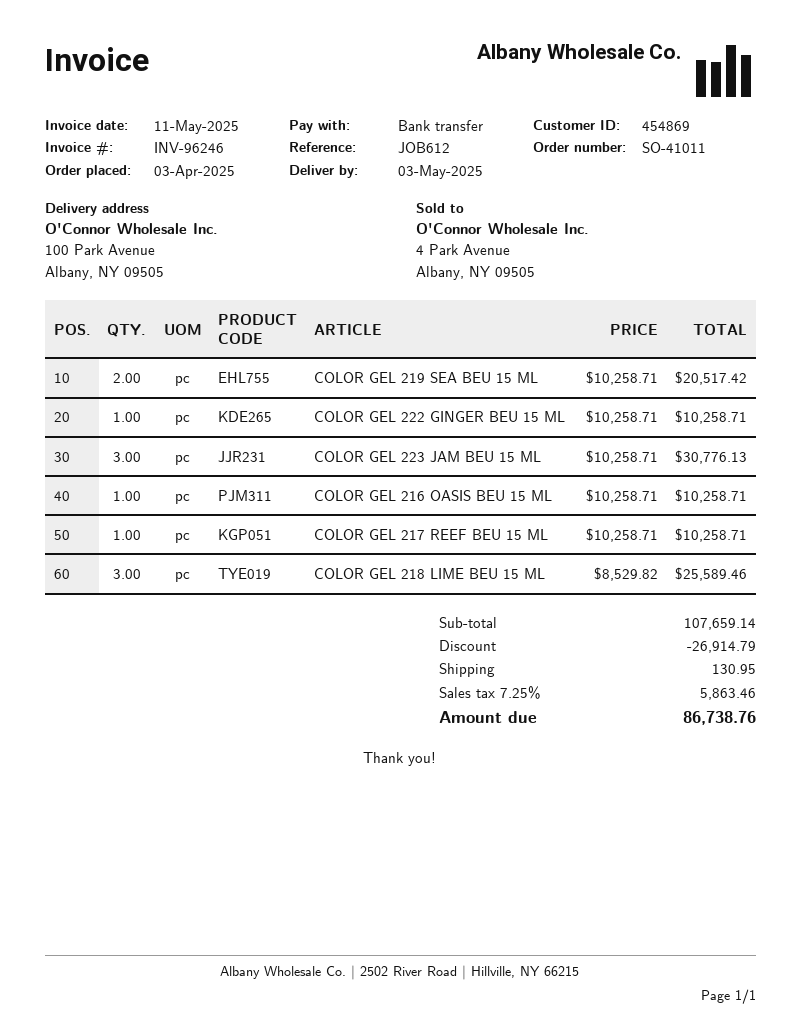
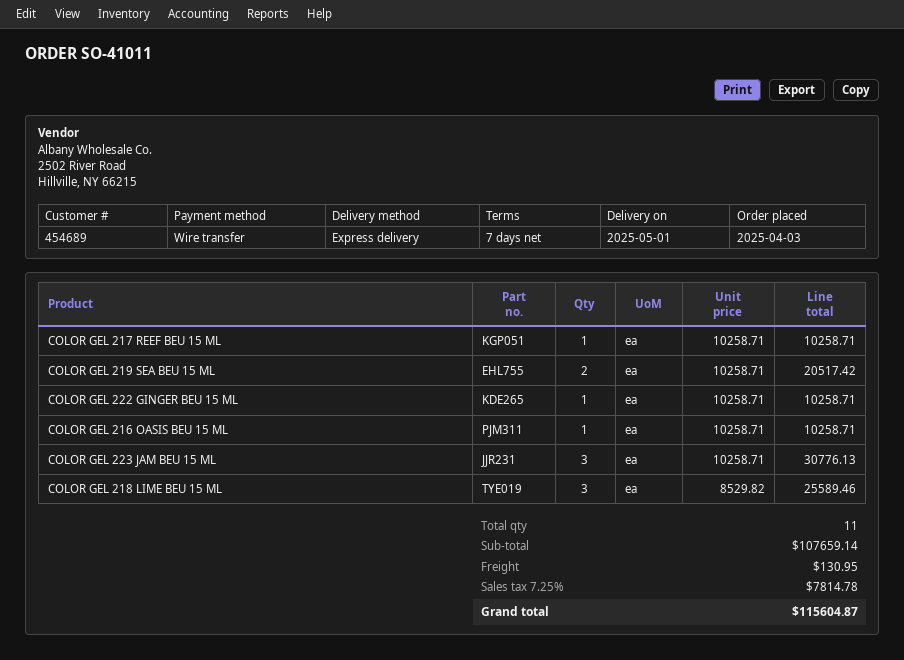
delivery date: 2025-05-03 -> 2025-05-01
customer number: 454869 -> 454689
discount: 26914.79 -> none
tax: 7.25% = 5863.46 -> 7.25% = 7814.78
total: 86738.76 -> 115604.87

